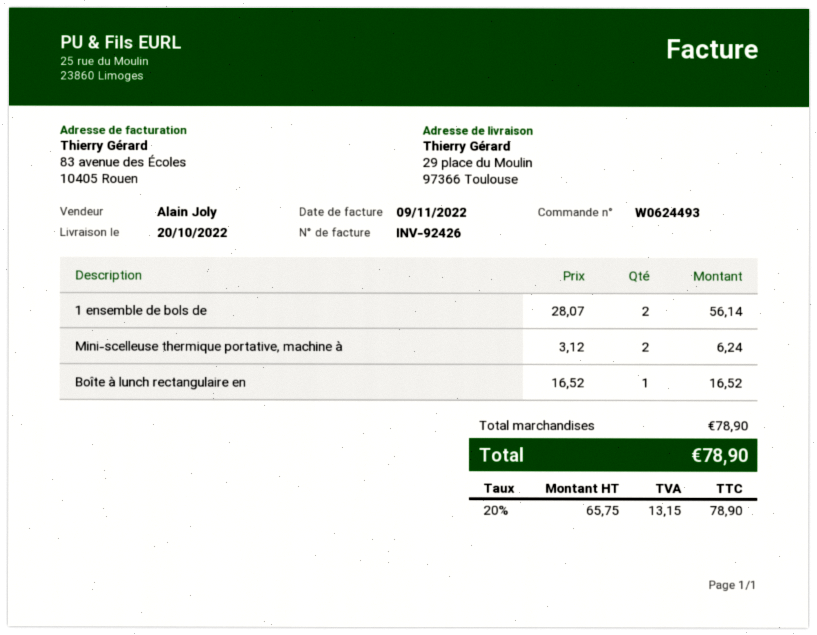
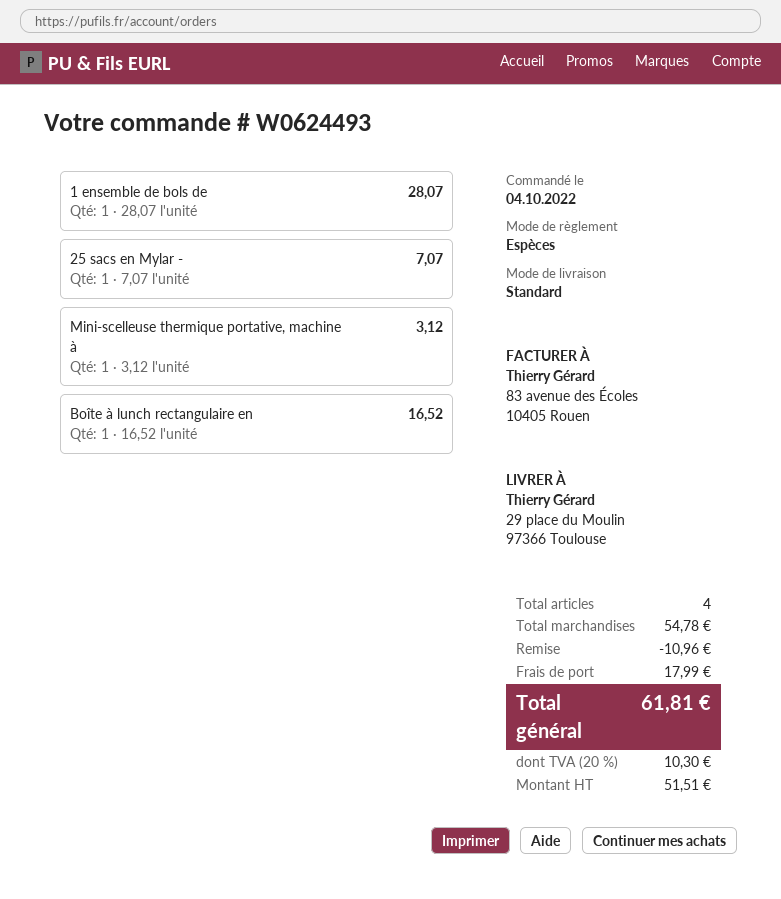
1 ensemble de bols de: 2 x 28.07 = 56.14 -> 1 x 28.07 = 28.07
Mini-scelleuse thermique portative, machine à: 2 x 3.12 = 6.24 -> 1 x 3.12 = 3.12
25 sacs en Mylar -: none -> 1 x 7.07 = 7.07
subtotal: 78.90 -> 54.78
discount: none -> 10.96
shipping: none -> 17.99
net: 65.75 -> 51.51
tax: 20% = 13.15 -> 20% = 10.30
total: 78.90 -> 61.81

